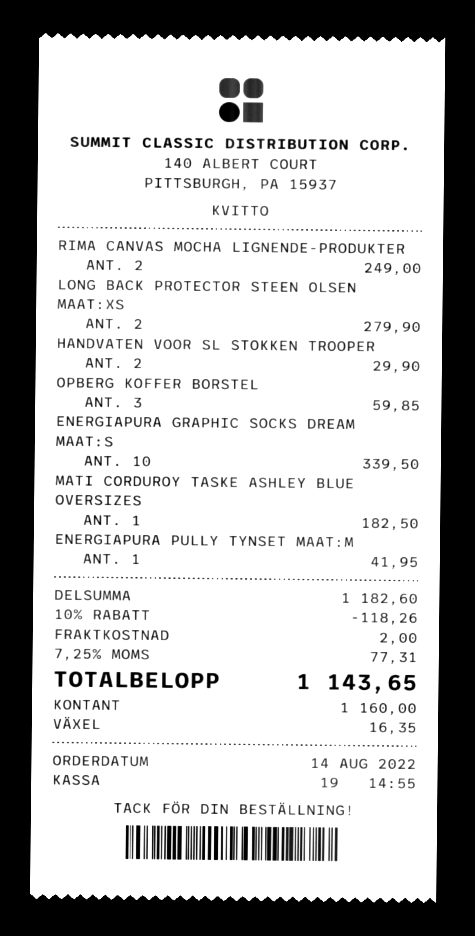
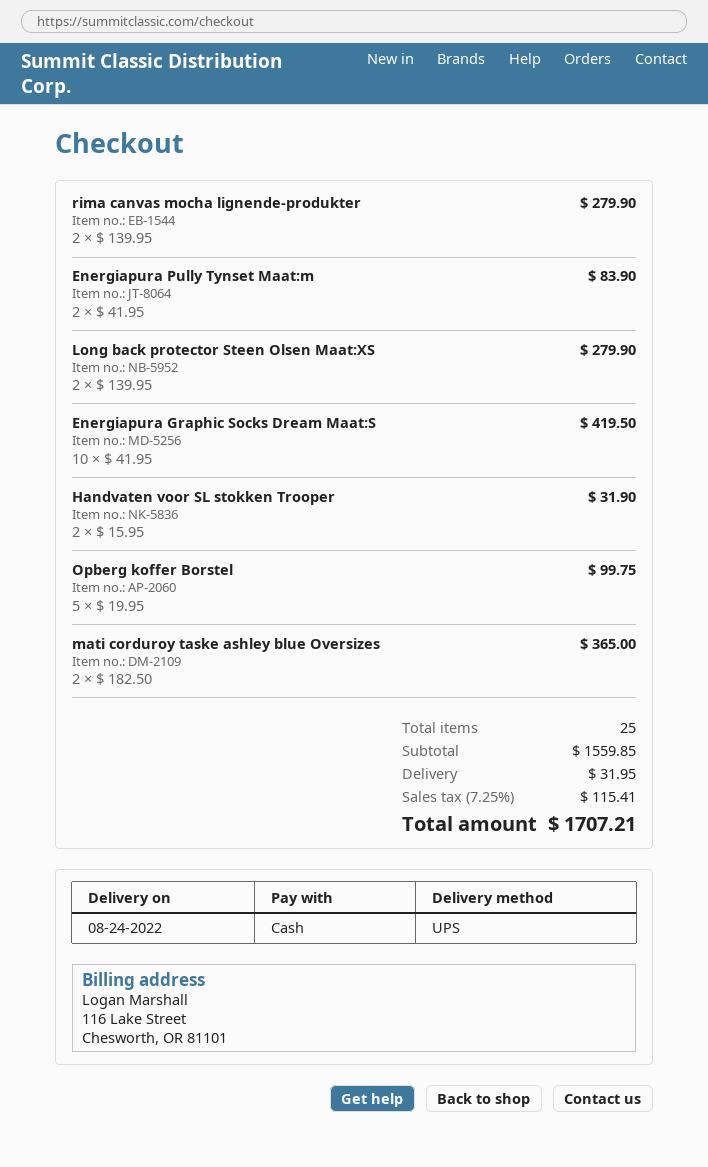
RIMA CANVAS MOCHA LIGNENDE-PRODUKTER: 2 for 249.00 -> 2 for 279.90
HANDVATEN VOOR SL STOKKEN TROOPER: 2 for 29.90 -> 2 for 31.90
OPBERG KOFFER BORSTEL: 3 for 59.85 -> 5 for 99.75
ENERGIAPURA GRAPHIC SOCKS DREAM MAAT:S: 10 for 339.50 -> 10 for 419.50
MATI CORDUROY TASKE ASHLEY BLUE OVERSIZES: 1 for 182.50 -> 2 for 365.00
ENERGIAPURA PULLY TYNSET MAAT:M: 1 for 41.95 -> 2 for 83.90
subtotal: 1182.60 -> 1559.85
discount: 10% = 118.26 -> none
shipping: 2.00 -> 31.95
tax: 7.25% = 77.31 -> 7.25% = 115.41
total: 1143.65 -> 1707.21

